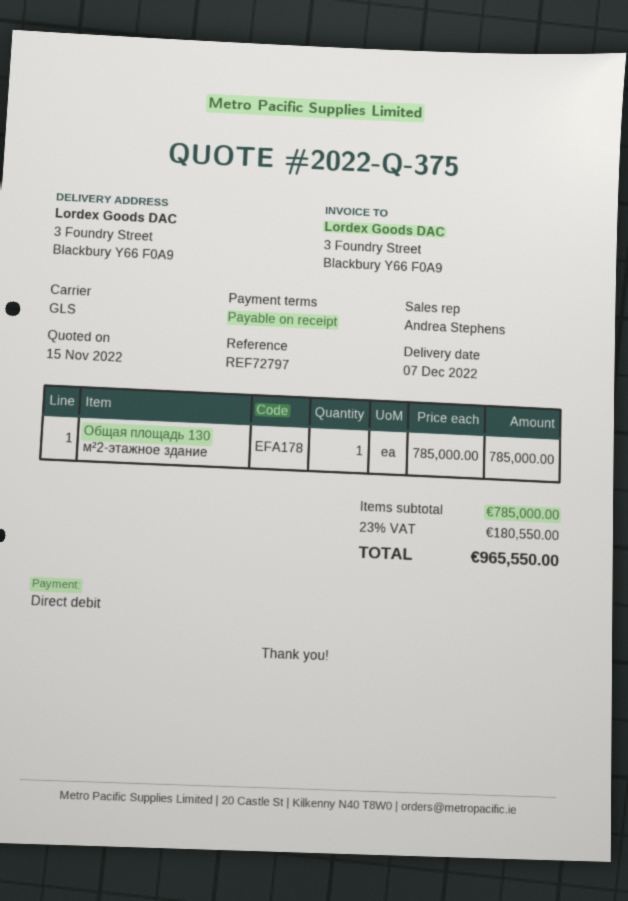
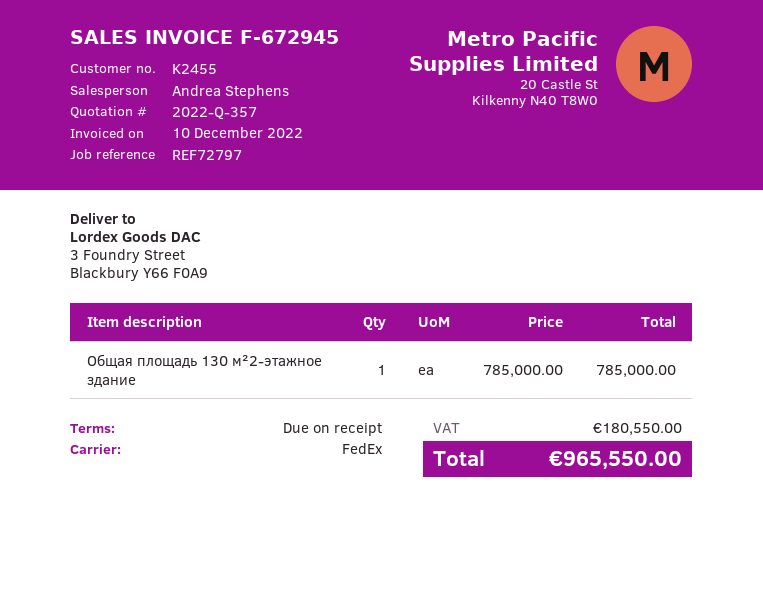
quote number: 2022-Q-375 -> 2022-Q-357
shipping method: GLS -> FedEx

